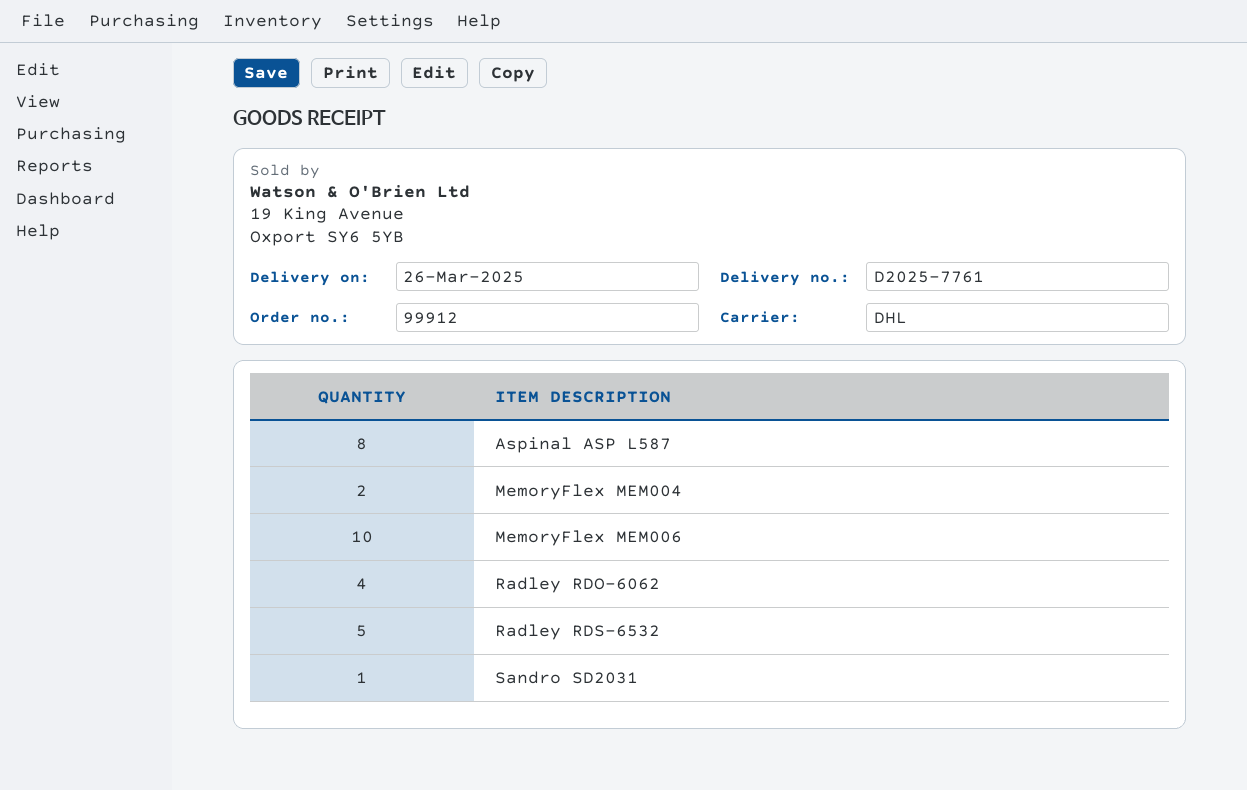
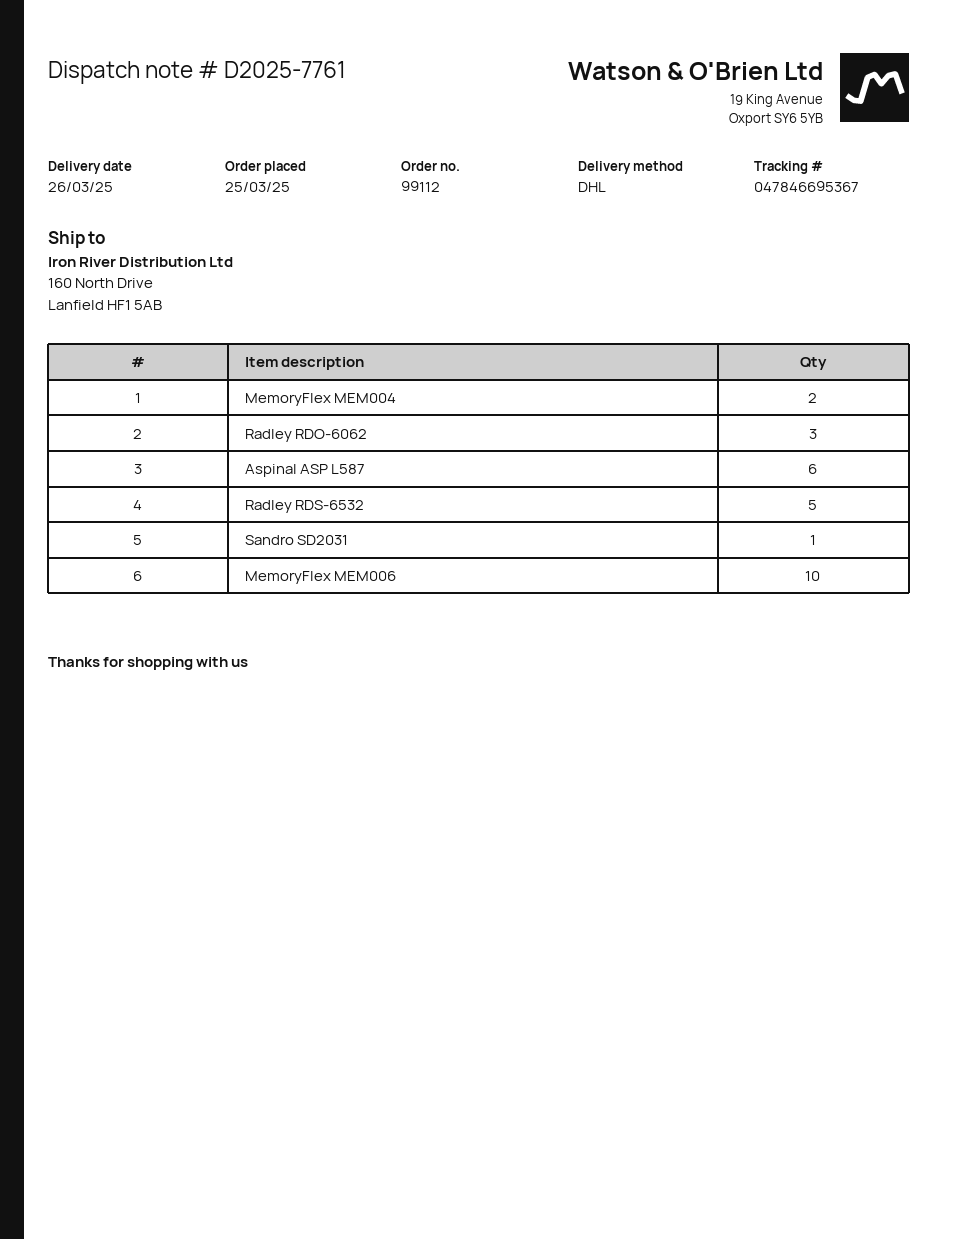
order number: 99912 -> 99112
Aspinal ASP L587: 8 -> 6
Radley RDO-6062: 4 -> 3

